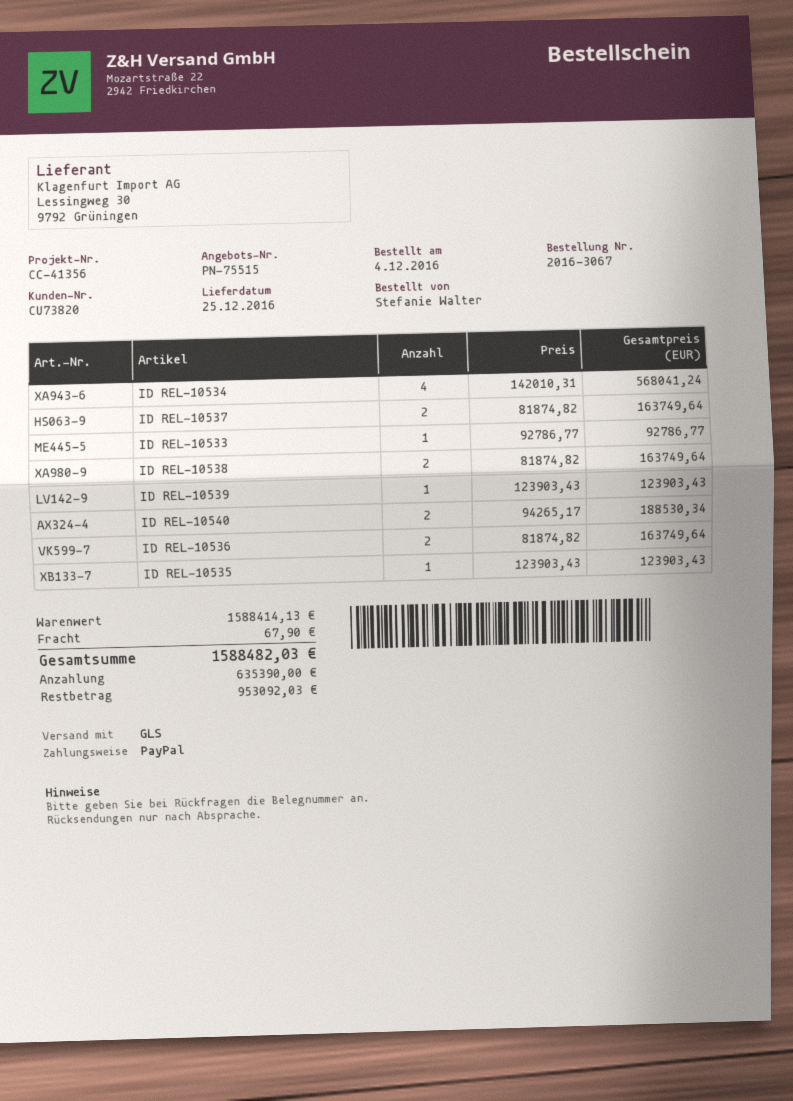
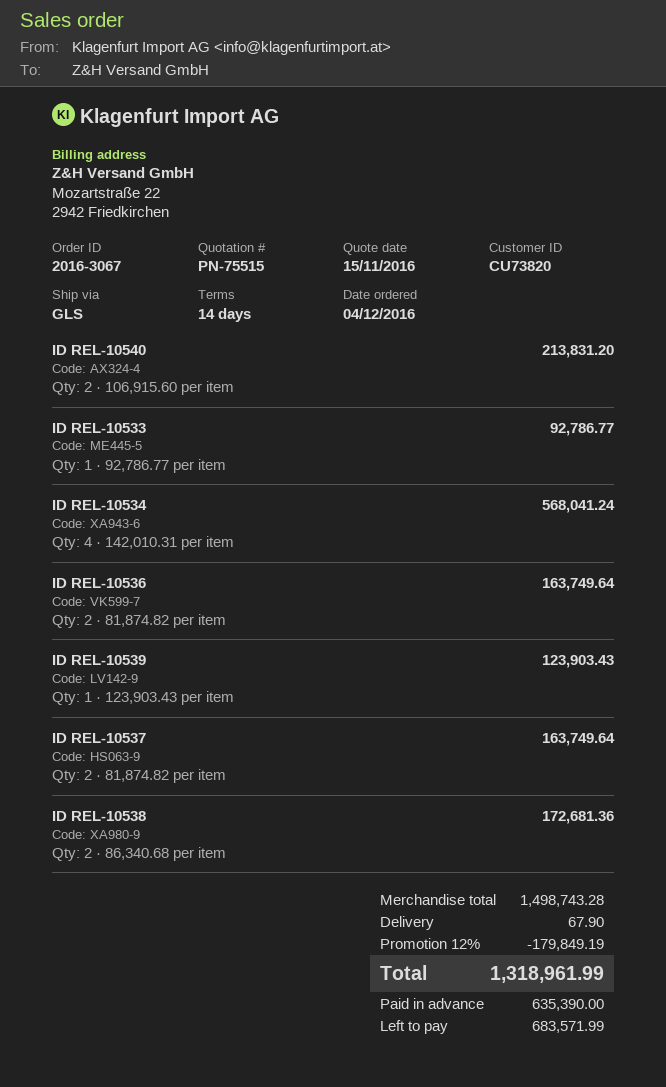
ID REL-10538: 2 x 81874.82 = 163749.64 -> 2 x 86340.68 = 172681.36
ID REL-10540: 2 x 94265.17 = 188530.34 -> 2 x 106915.60 = 213831.20
ID REL-10535: 1 x 123903.43 = 123903.43 -> none
subtotal: 1588414.13 -> 1498743.28
discount: none -> 12% = 179849.19
total: 1588482.03 -> 1318961.99
balance: 953092.03 -> 683571.99

